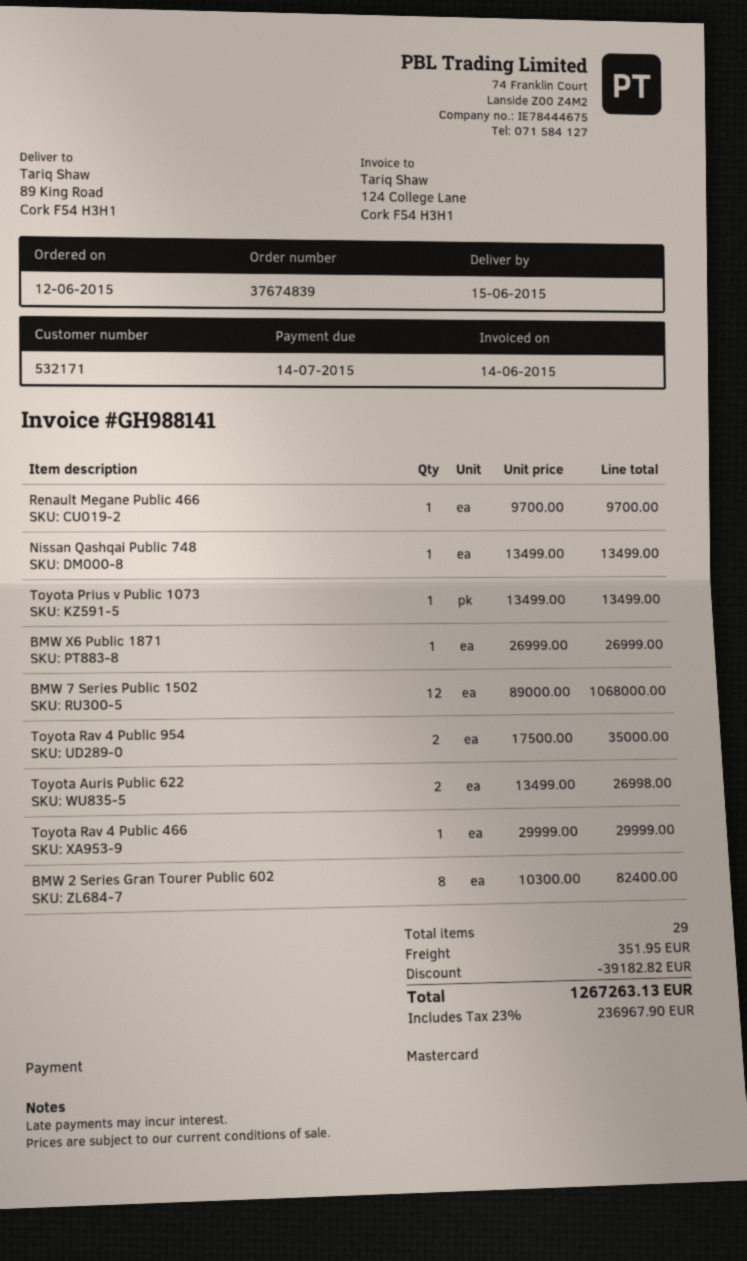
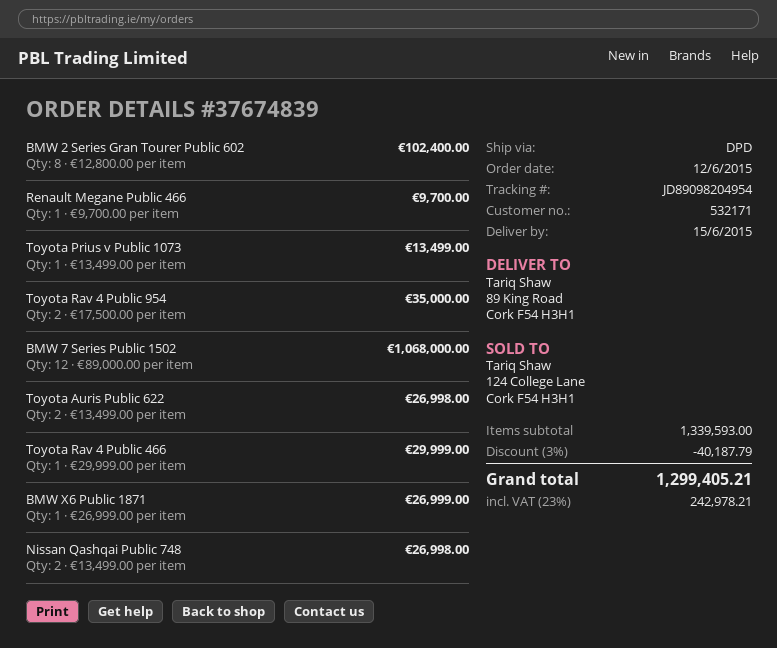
Nissan Qashqai Public 748: 1 x 13499.00 = 13499.00 -> 2 x 13499.00 = 26998.00
BMW 2 Series Gran Tourer Public 602: 8 x 10300.00 = 82400.00 -> 8 x 12800.00 = 102400.00
discount: 39182.82 -> 40187.79
shipping: 351.95 -> none
tax: 23% = 236967.90 -> 23% = 242978.21
total: 1267263.13 -> 1299405.21

